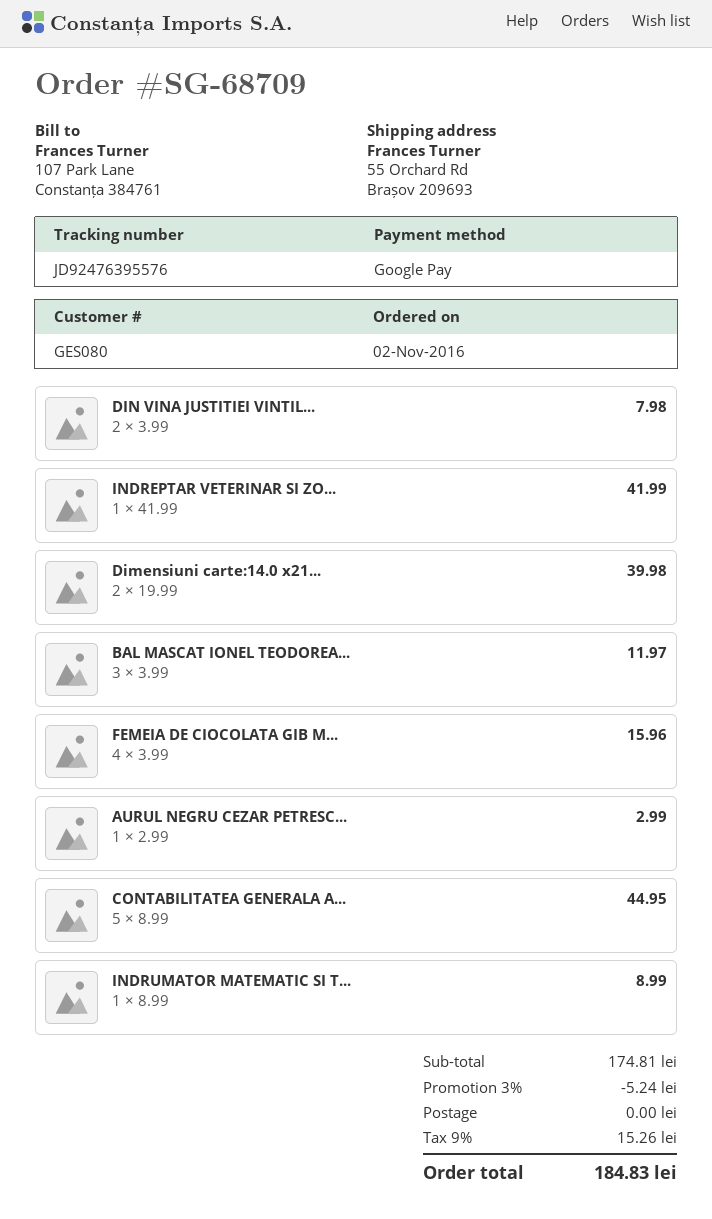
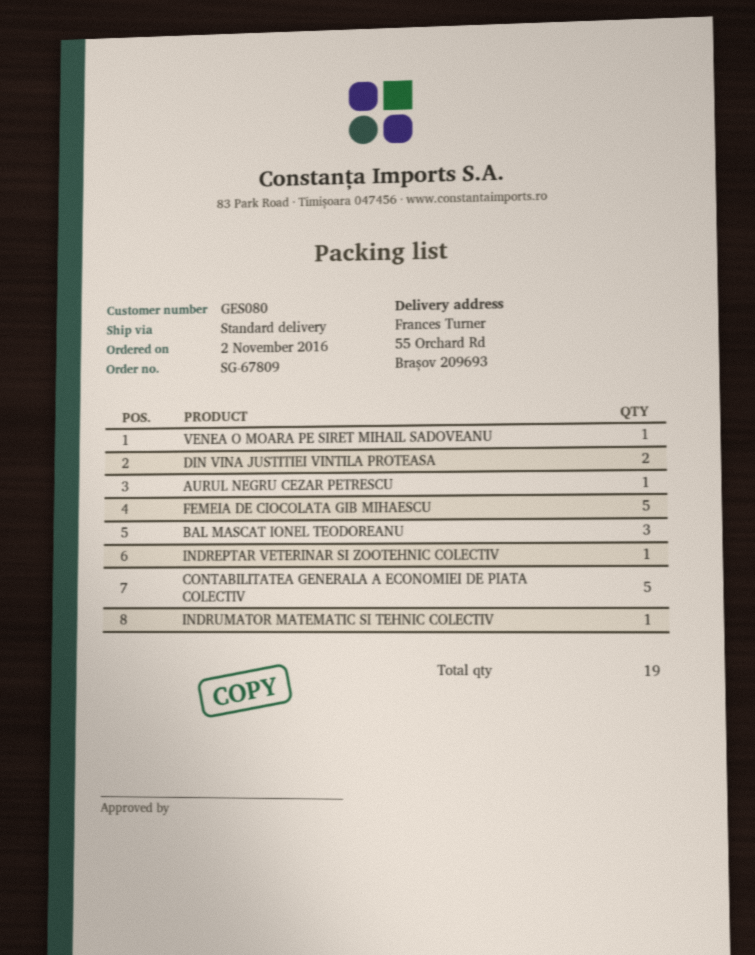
order number: SG-68709 -> SG-67809
Dimensiuni carte:14.0 x21...: 2 -> none
FEMEIA DE CIOCOLATA GIB M...: 4 -> 5
VENEA O MOARA PE SIRET MIHAIL SADOVEANU: none -> 1

